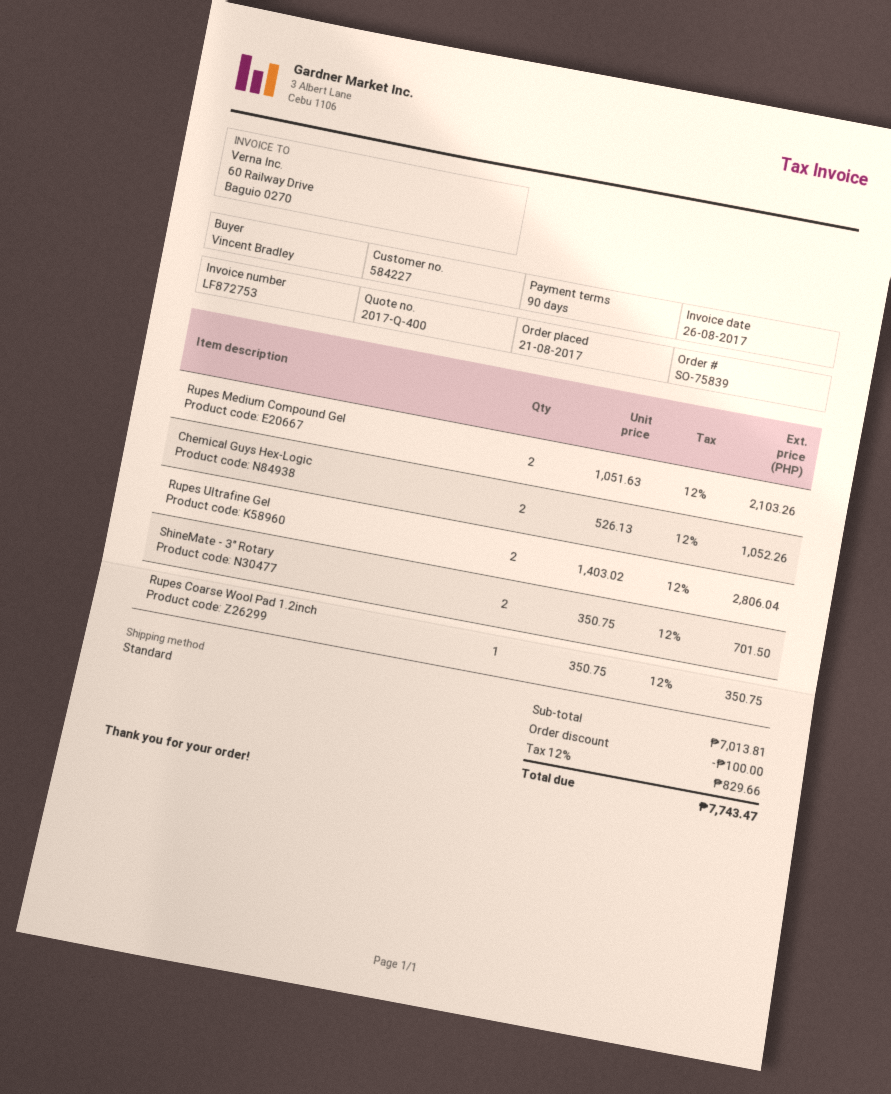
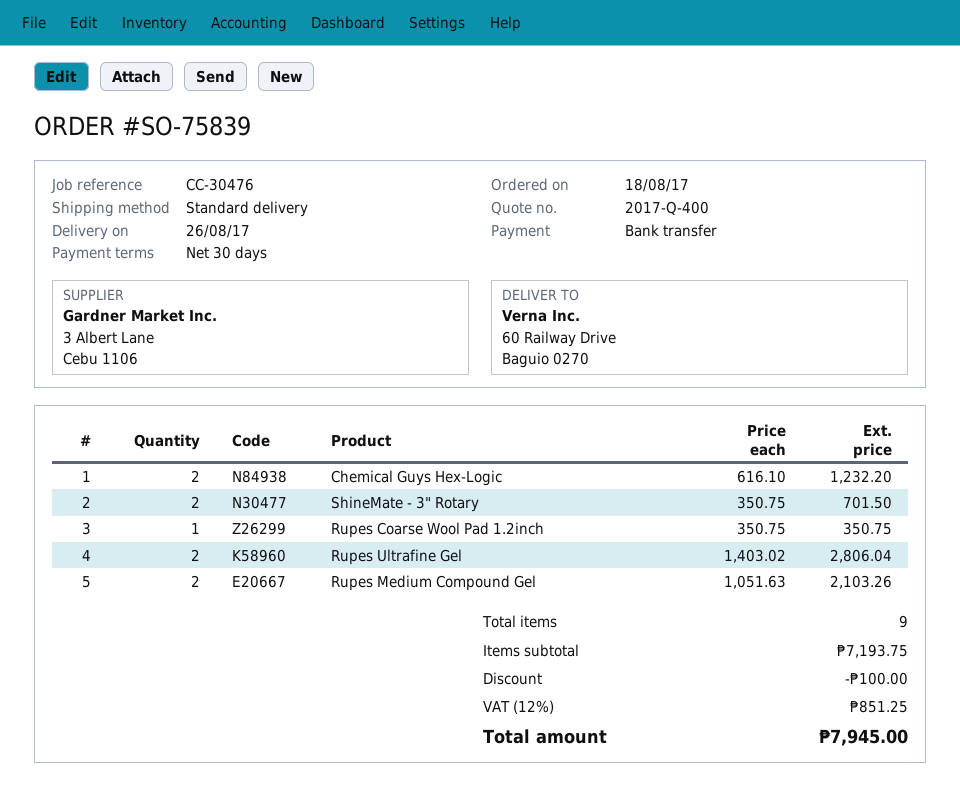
order date: 2017-08-21 -> 2017-08-18
payment terms: 90 days -> 30 days
Chemical Guys Hex-Logic: 2 x 526.13 = 1052.26 -> 2 x 616.10 = 1232.20
subtotal: 7013.81 -> 7193.75
tax: 12% = 829.66 -> 12% = 851.25
total: 7743.47 -> 7945.00

